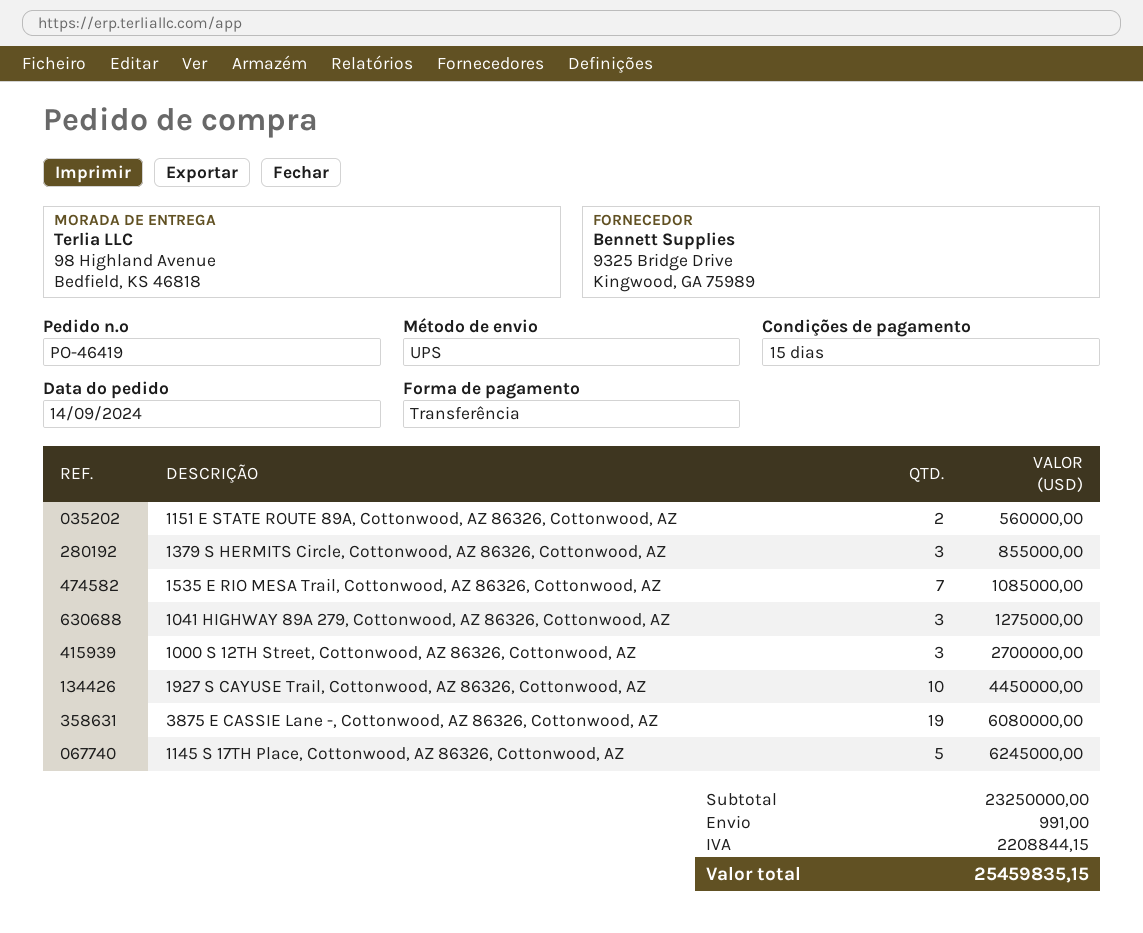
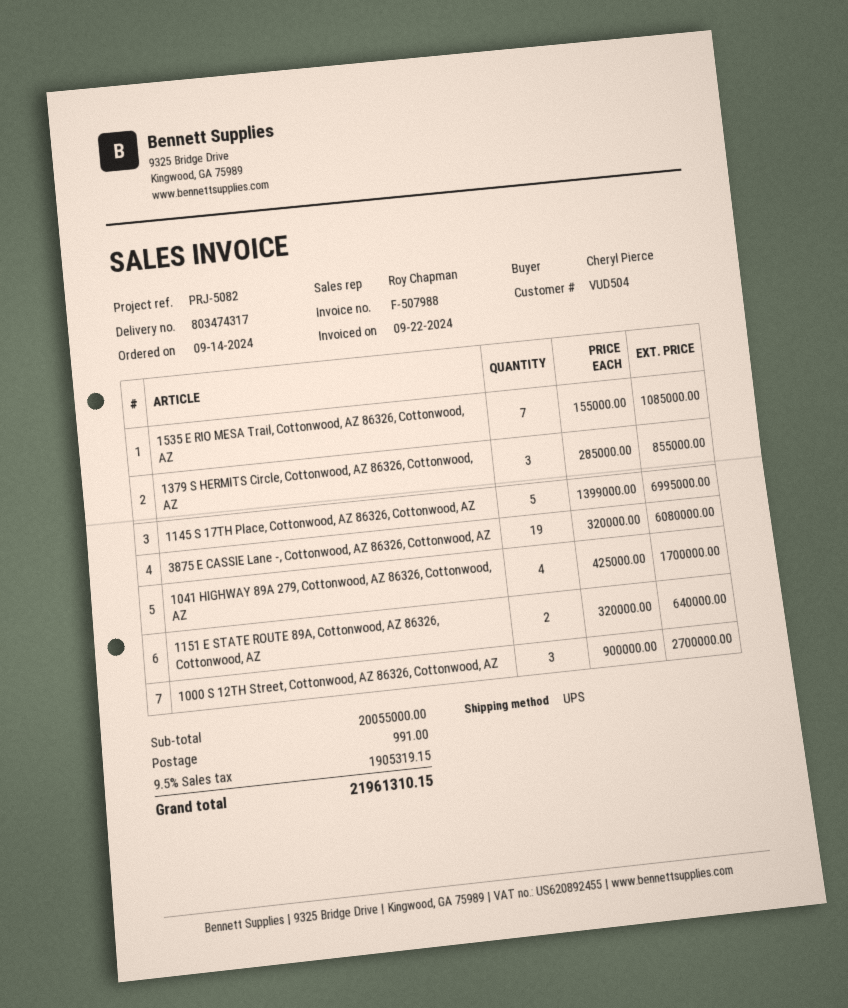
1151 E STATE ROUTE 89A, Cottonwood, AZ 86326, Cottonwood, AZ: 2 for 560000.00 -> 2 for 640000.00
1041 HIGHWAY 89A 279, Cottonwood, AZ 86326, Cottonwood, AZ: 3 for 1275000.00 -> 4 for 1700000.00
1927 S CAYUSE Trail, Cottonwood, AZ 86326, Cottonwood, AZ: 10 for 4450000.00 -> none
1145 S 17TH Place, Cottonwood, AZ 86326, Cottonwood, AZ: 5 for 6245000.00 -> 5 for 6995000.00
subtotal: 23250000.00 -> 20055000.00
tax: 2208844.15 -> 1905319.15
total: 25459835.15 -> 21961310.15

